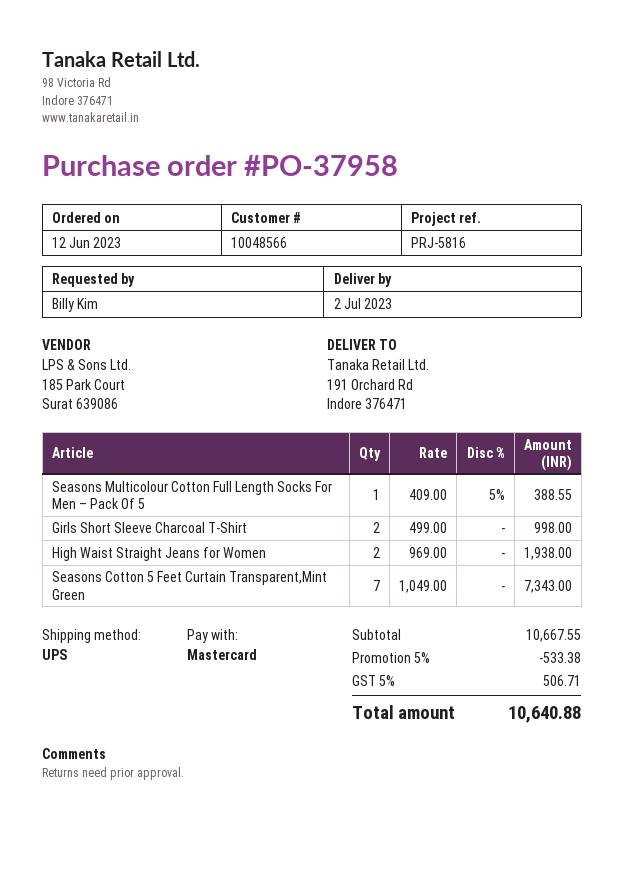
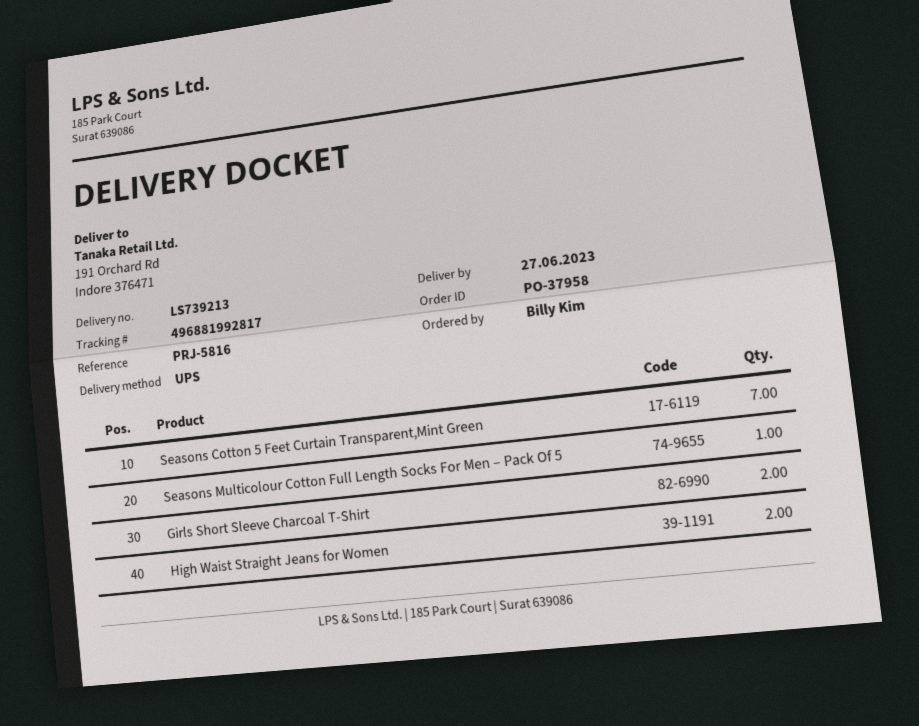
delivery date: 2023-07-02 -> 2023-06-27

